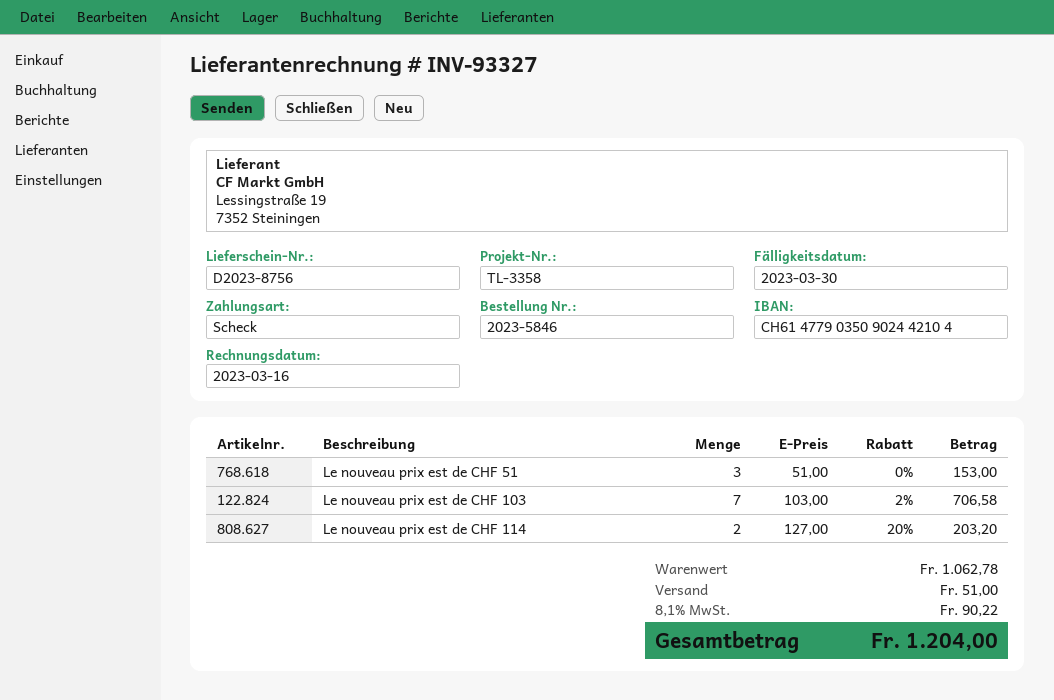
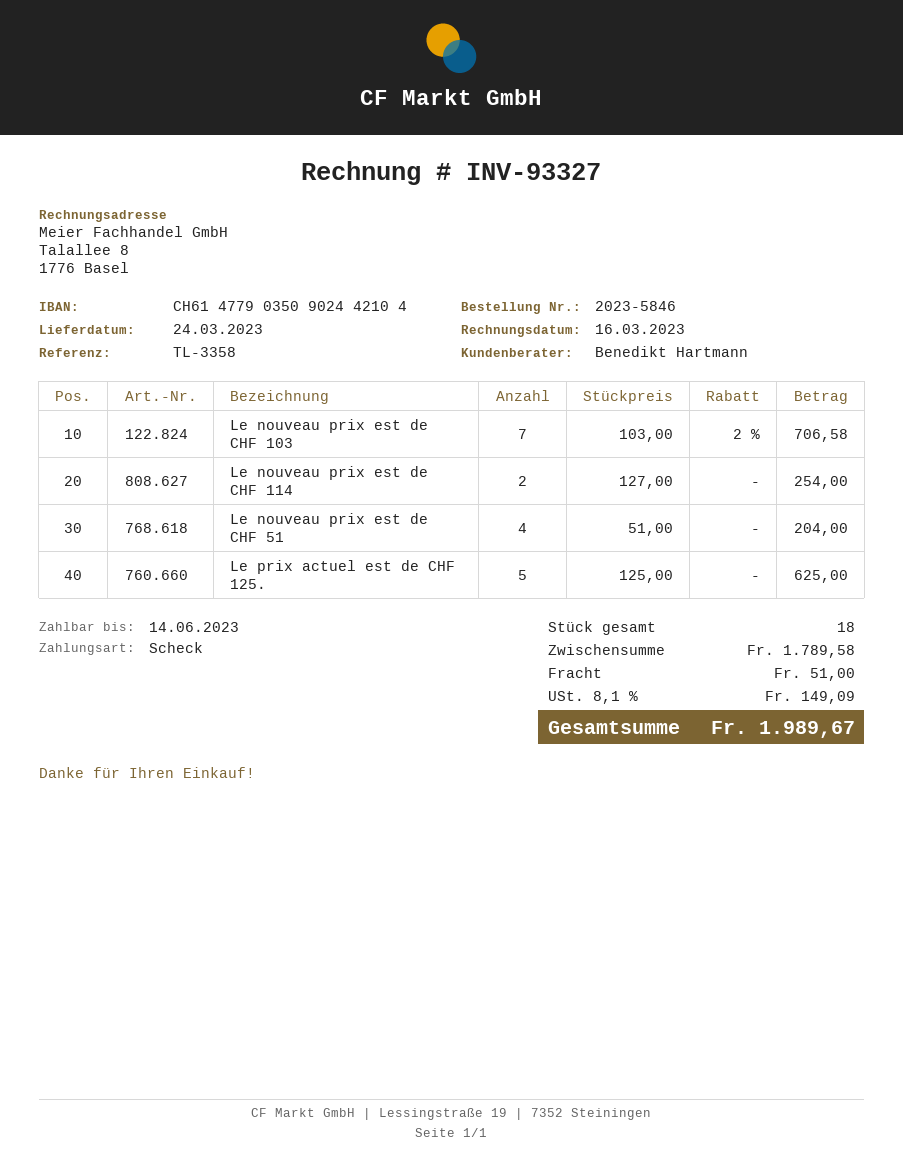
due date: 2023-03-30 -> 2023-06-14
Le nouveau prix est de CHF 51: 3 x 51.00 = 153.00 -> 4 x 51.00 = 204.00
Le nouveau prix est de CHF 114: 2 x 127.00 - 20% = 203.20 -> 2 x 127.00 = 254.00
Le prix actuel est de CHF 125.: none -> 5 x 125.00 = 625.00
subtotal: 1062.78 -> 1789.58
tax: 8.1% = 90.22 -> 8.1% = 149.09
total: 1204.00 -> 1989.67

